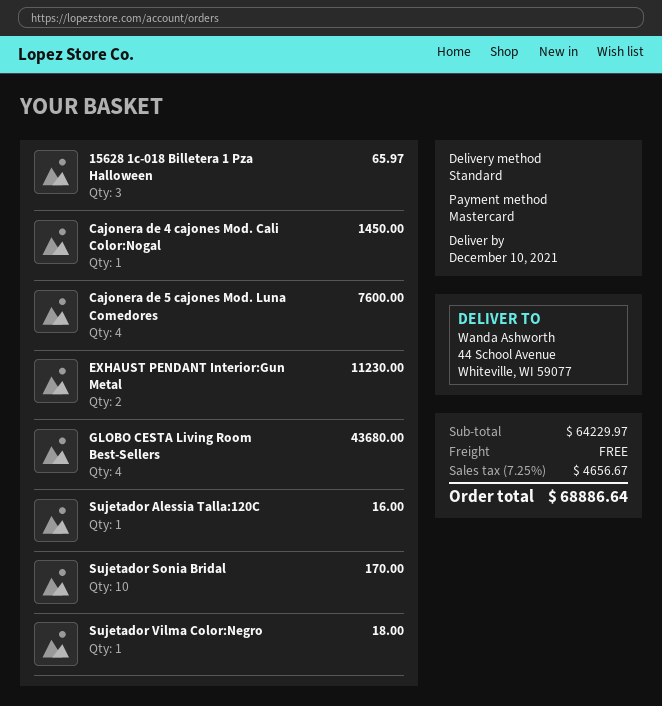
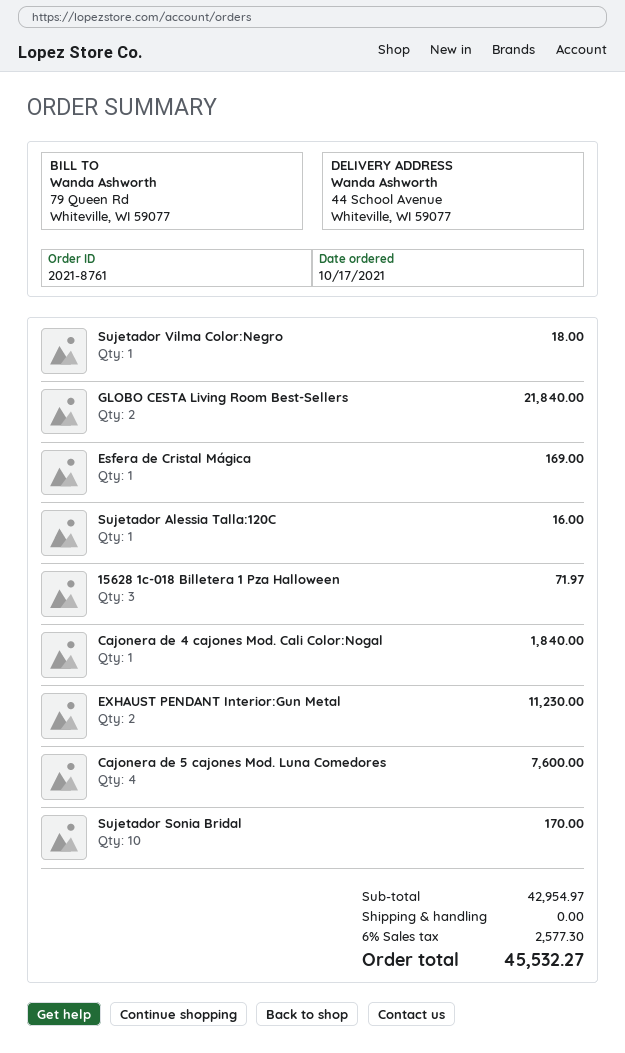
15628 1c-018 Billetera 1 Pza Halloween: 3 for 65.97 -> 3 for 71.97
Cajonera de 4 cajones Mod. Cali Color:Nogal: 1 for 1450.00 -> 1 for 1840.00
GLOBO CESTA Living Room Best-Sellers: 4 for 43680.00 -> 2 for 21840.00
Esfera de Cristal Mágica: none -> 1 for 169.00
subtotal: 64229.97 -> 42954.97
tax: 7.25% = 4656.67 -> 6% = 2577.30
total: 68886.64 -> 45532.27

